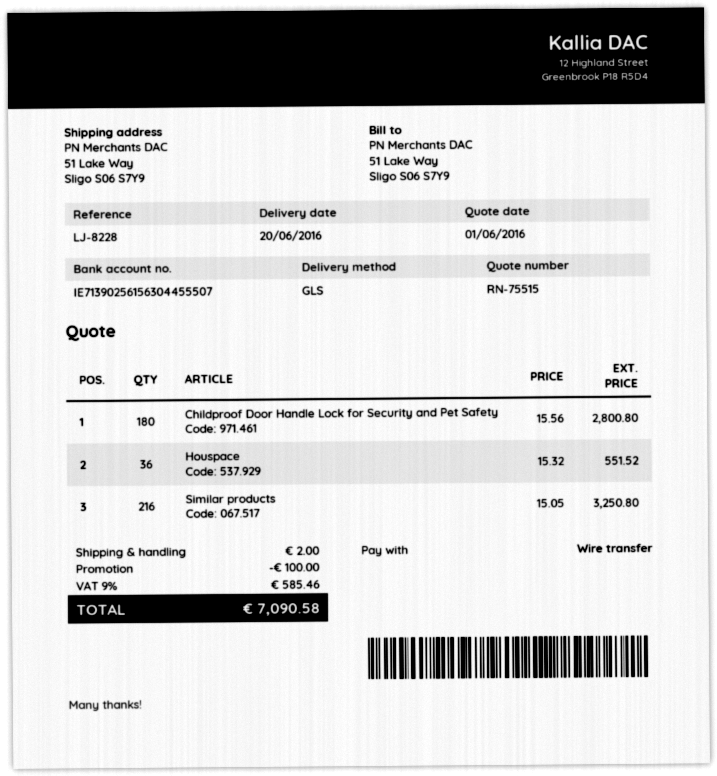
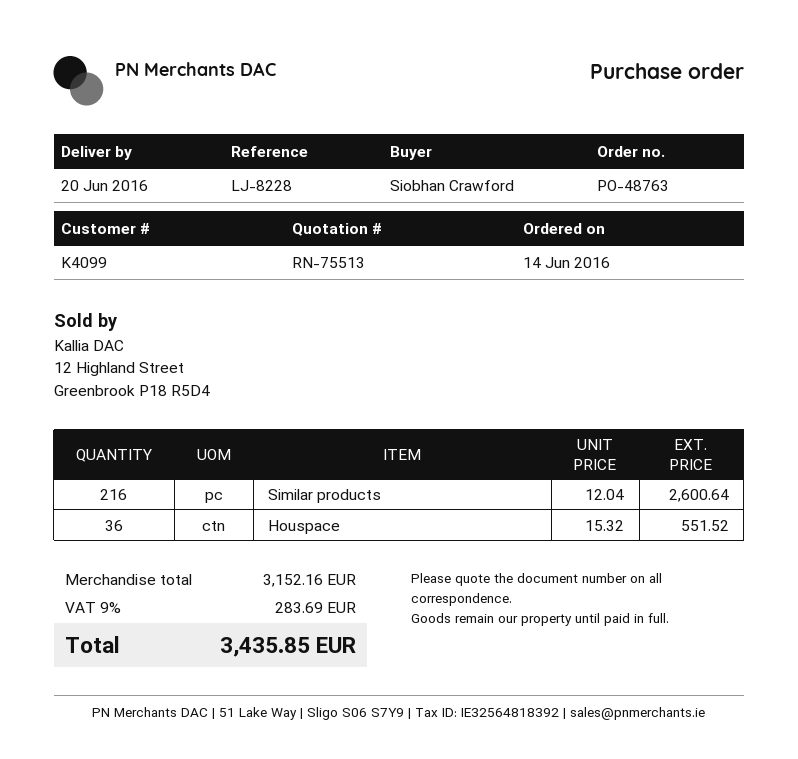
quote number: RN-75515 -> RN-75513
Childproof Door Handle Lock for Security and Pet Safety: 180 x 15.56 = 2800.80 -> none
Similar products: 216 x 15.05 = 3250.80 -> 216 x 12.04 = 2600.64
discount: 100.00 -> none
shipping: 2.00 -> none
tax: 9% = 585.46 -> 9% = 283.69
total: 7090.58 -> 3435.85

